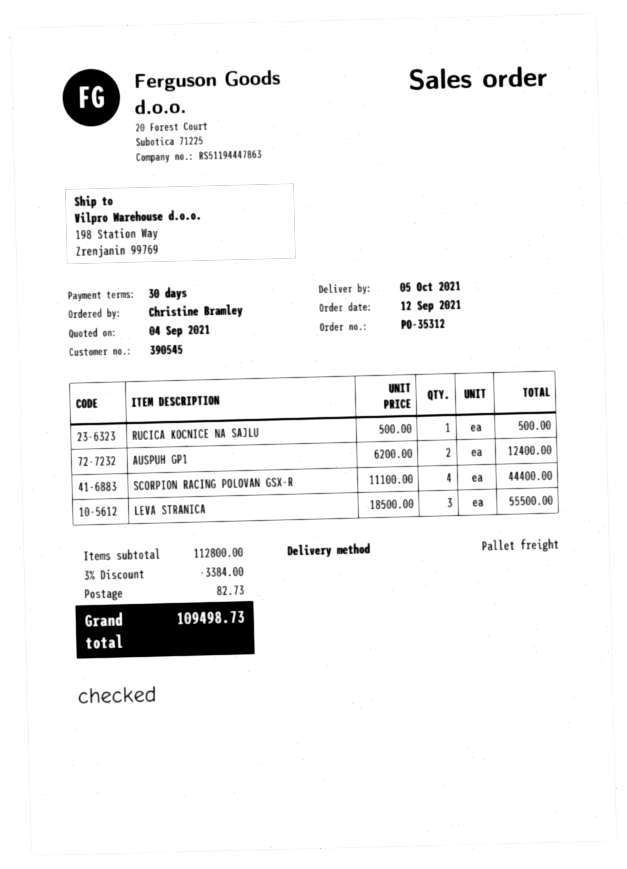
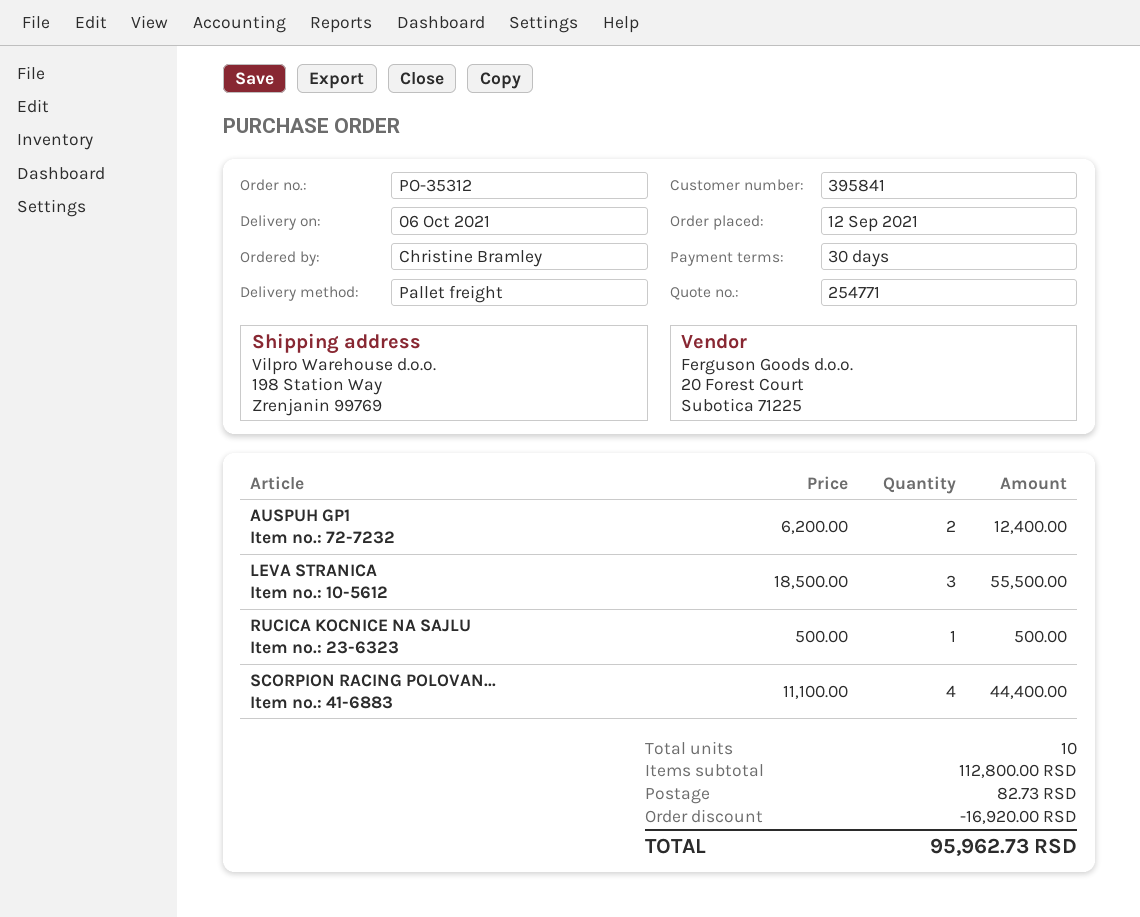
delivery date: 2021-10-05 -> 2021-10-06
customer number: 390545 -> 395841
discount: 3384.00 -> 16920.00
total: 109498.73 -> 95962.73

